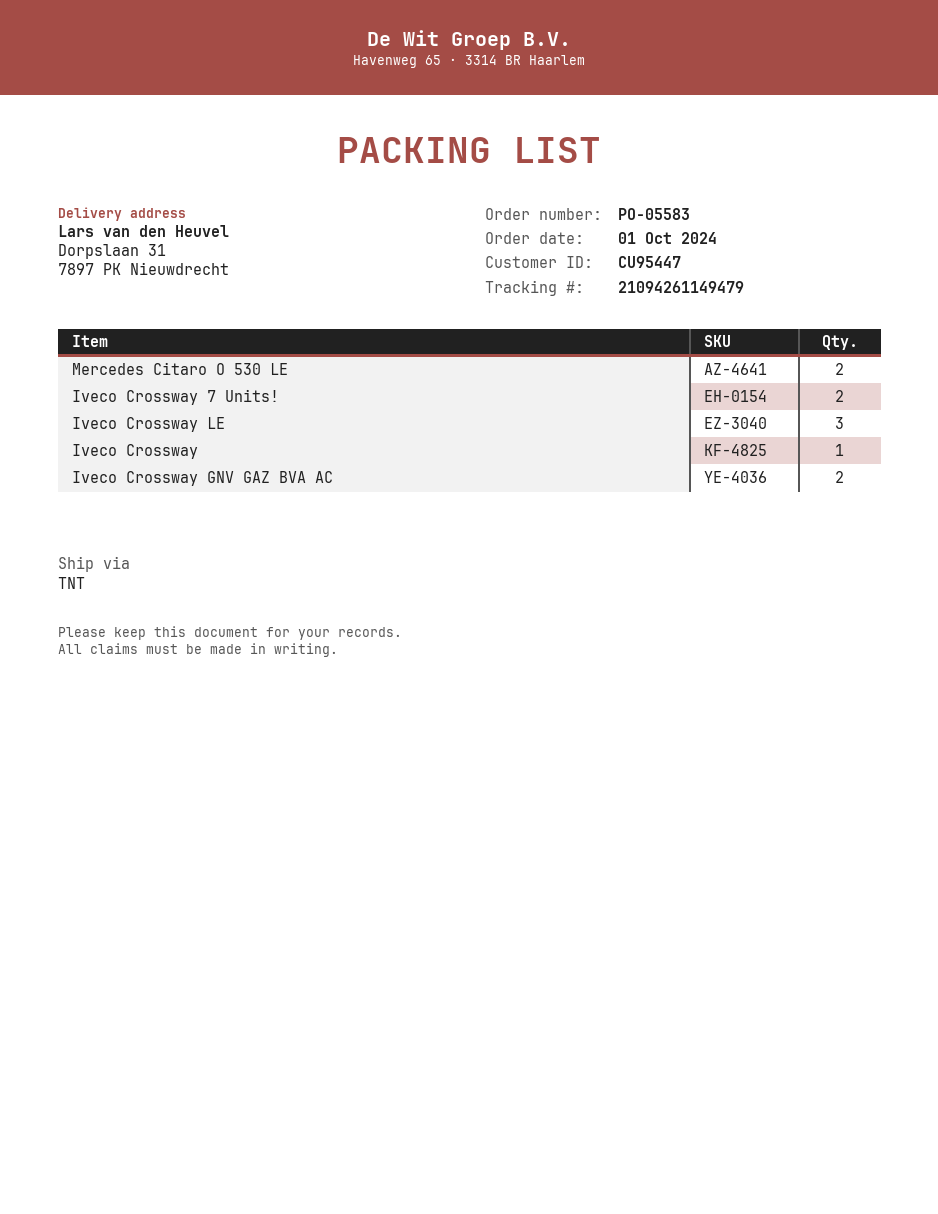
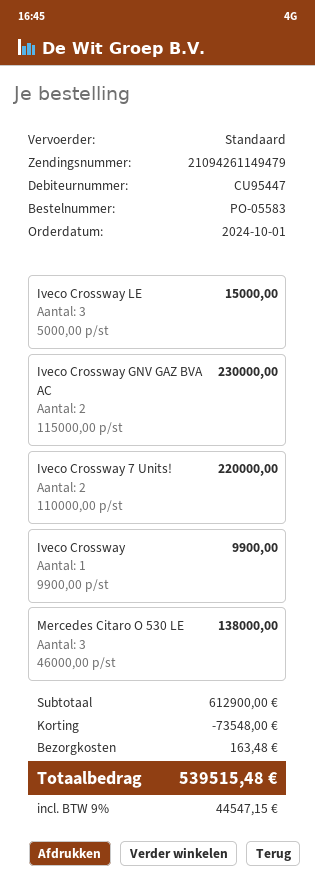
shipping method: TNT -> standard
Mercedes Citaro O 530 LE: 2 -> 3

